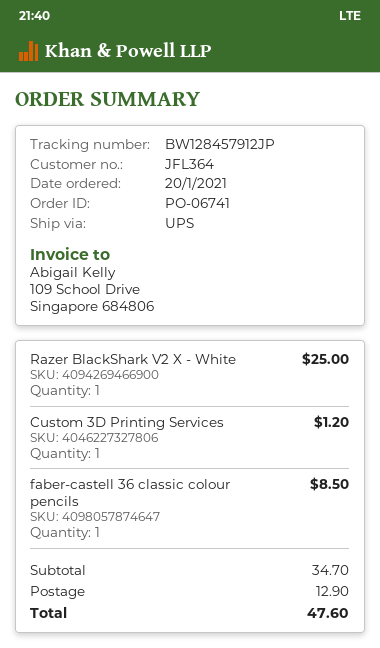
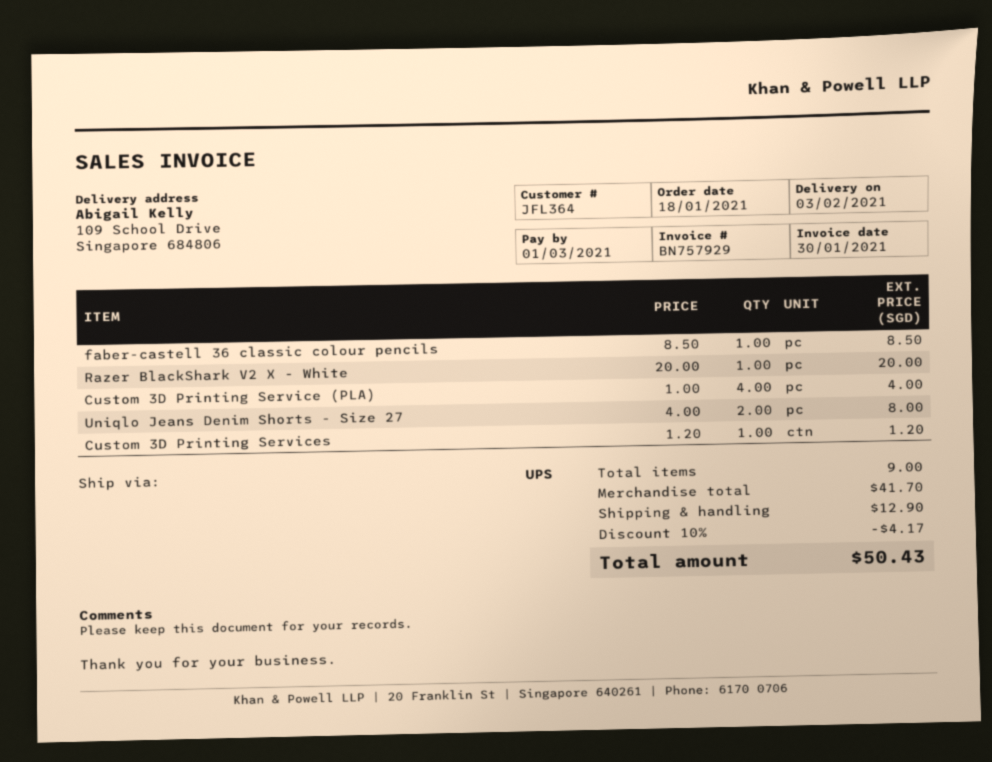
order date: 2021-01-20 -> 2021-01-18
Razer BlackShark V2 X - White: 1 for 25.00 -> 1 for 20.00
Custom 3D Printing Service (PLA): none -> 4 for 4.00
Uniqlo Jeans Denim Shorts - Size 27: none -> 2 for 8.00
subtotal: 34.70 -> 41.70
discount: none -> 10% = 4.17
total: 47.60 -> 50.43

